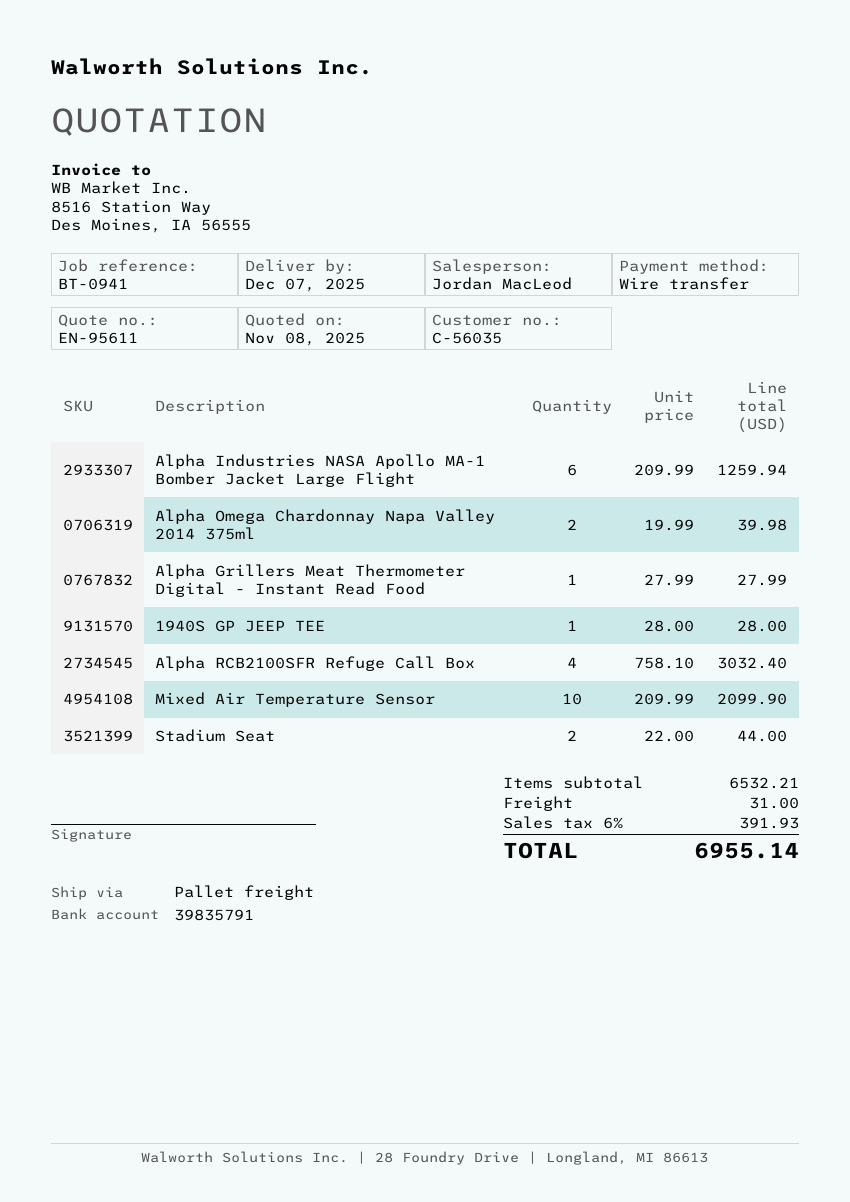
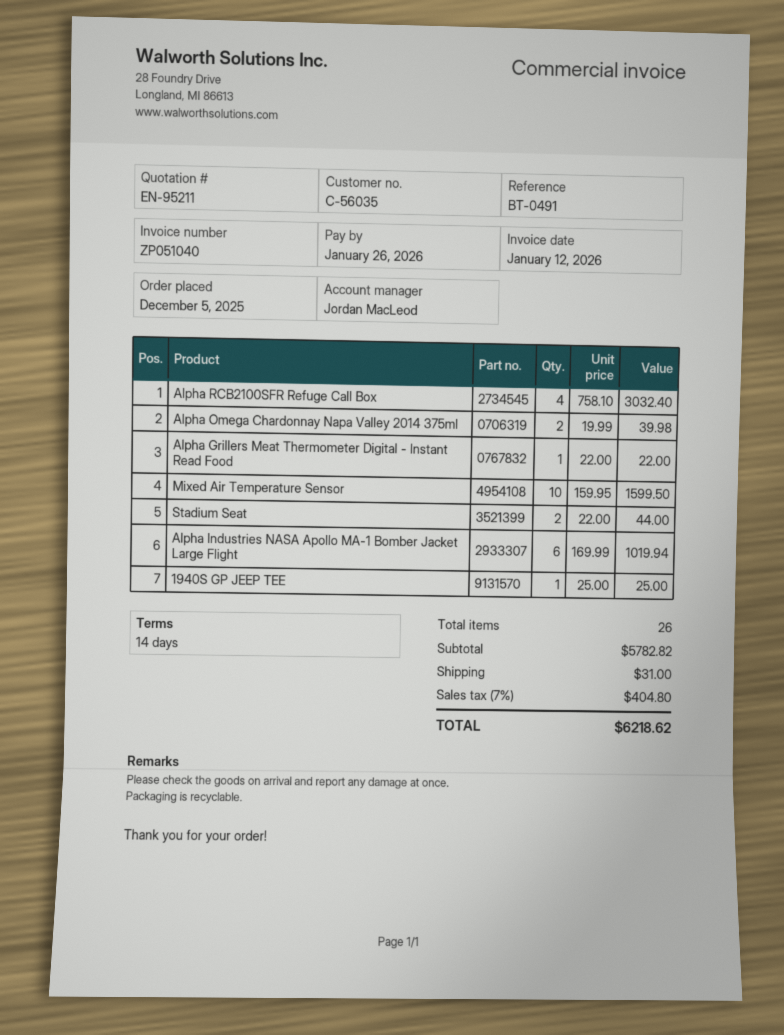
quote number: EN-95611 -> EN-95211
reference: BT-0941 -> BT-0491
Alpha Industries NASA Apollo MA-1 Bomber Jacket Large Flight: 6 x 209.99 = 1259.94 -> 6 x 169.99 = 1019.94
Alpha Grillers Meat Thermometer Digital - Instant Read Food: 1 x 27.99 = 27.99 -> 1 x 22.00 = 22.00
1940S GP JEEP TEE: 1 x 28.00 = 28.00 -> 1 x 25.00 = 25.00
Mixed Air Temperature Sensor: 10 x 209.99 = 2099.90 -> 10 x 159.95 = 1599.50
subtotal: 6532.21 -> 5782.82
tax: 6% = 391.93 -> 7% = 404.80
total: 6955.14 -> 6218.62

